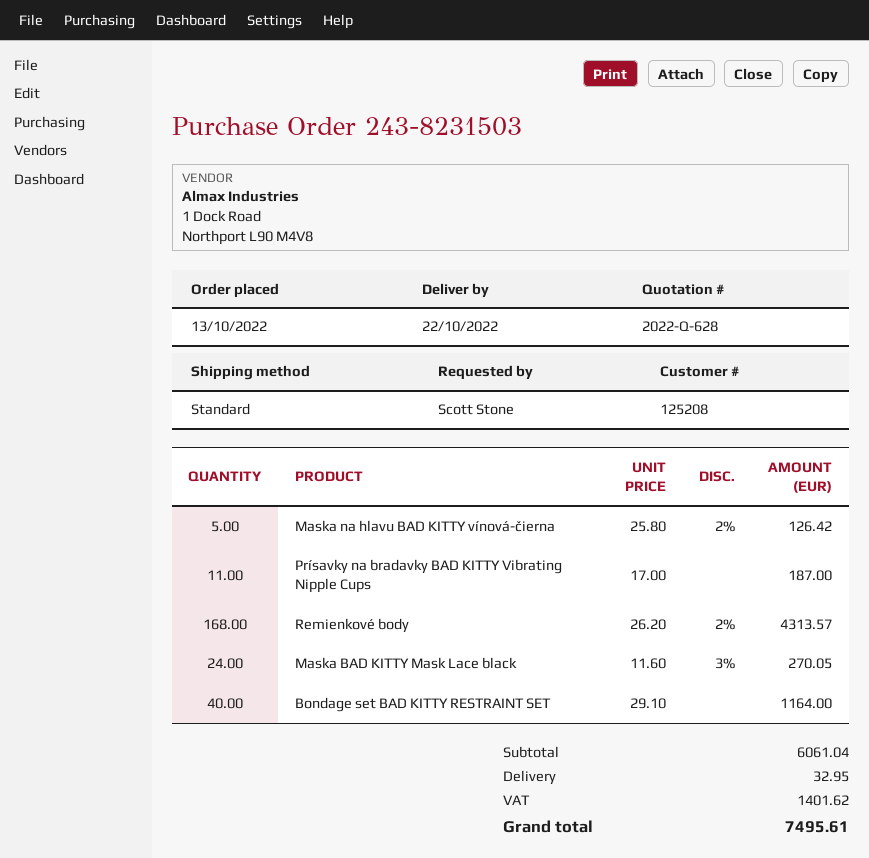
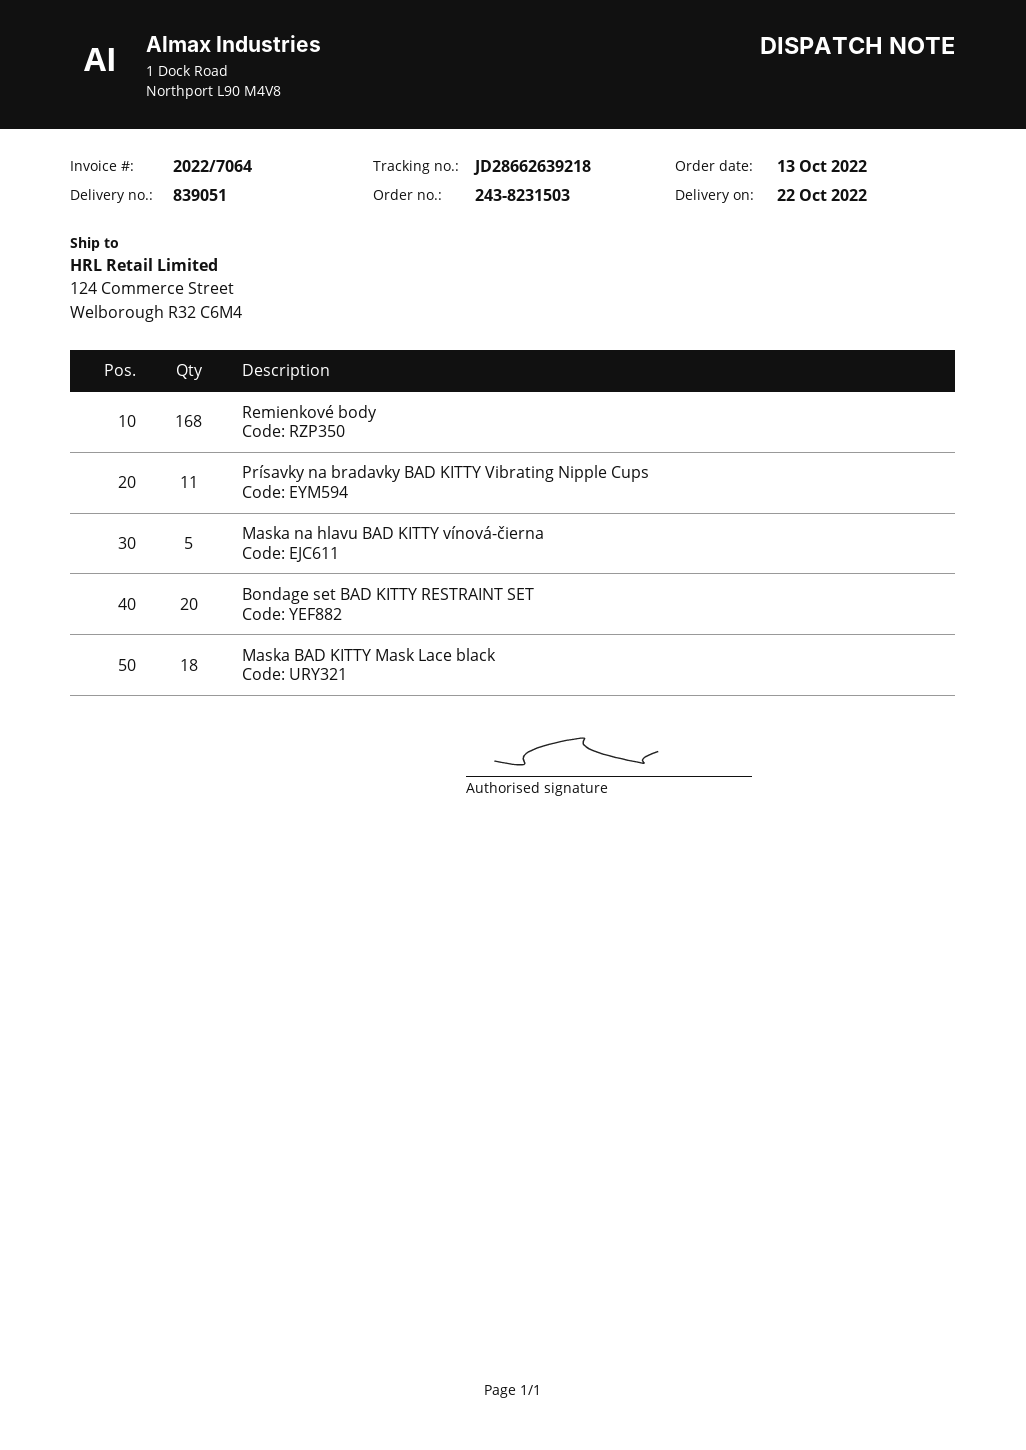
Maska BAD KITTY Mask Lace black: 24 -> 18
Bondage set BAD KITTY RESTRAINT SET: 40 -> 20

